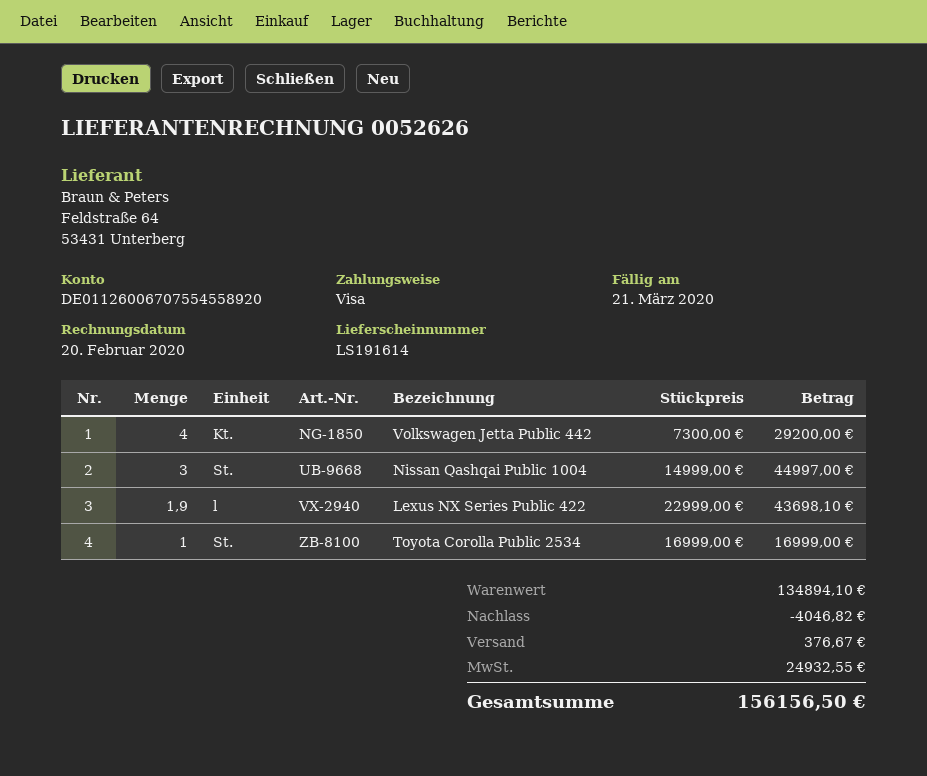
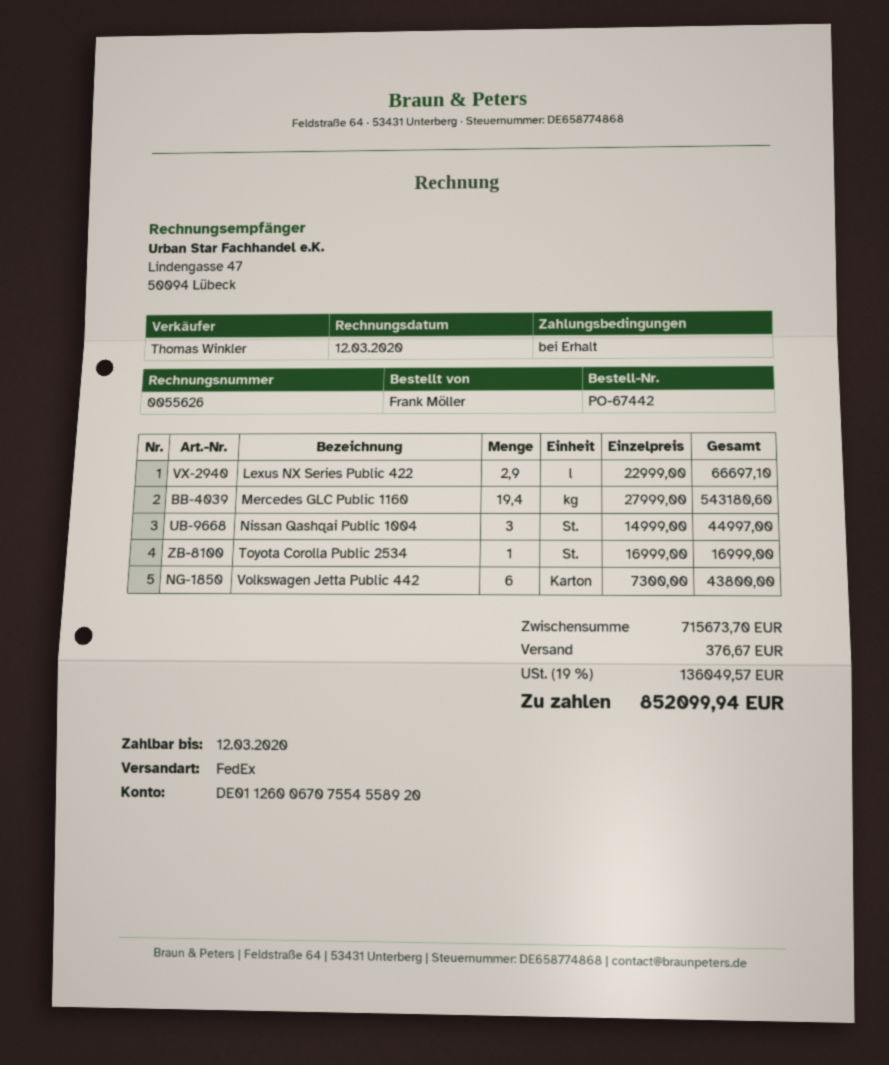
invoice number: 0052626 -> 0055626
invoice date: 2020-02-20 -> 2020-03-12
due date: 2020-03-21 -> 2020-03-12
Volkswagen Jetta Public 442: 4 x 7300.00 = 29200.00 -> 6 x 7300.00 = 43800.00
Lexus NX Series Public 422: 1.9 x 22999.00 = 43698.10 -> 2.9 x 22999.00 = 66697.10
Mercedes GLC Public 1160: none -> 19.4 x 27999.00 = 543180.60
subtotal: 134894.10 -> 715673.70
discount: 4046.82 -> none
tax: 24932.55 -> 136049.57
total: 156156.50 -> 852099.94

